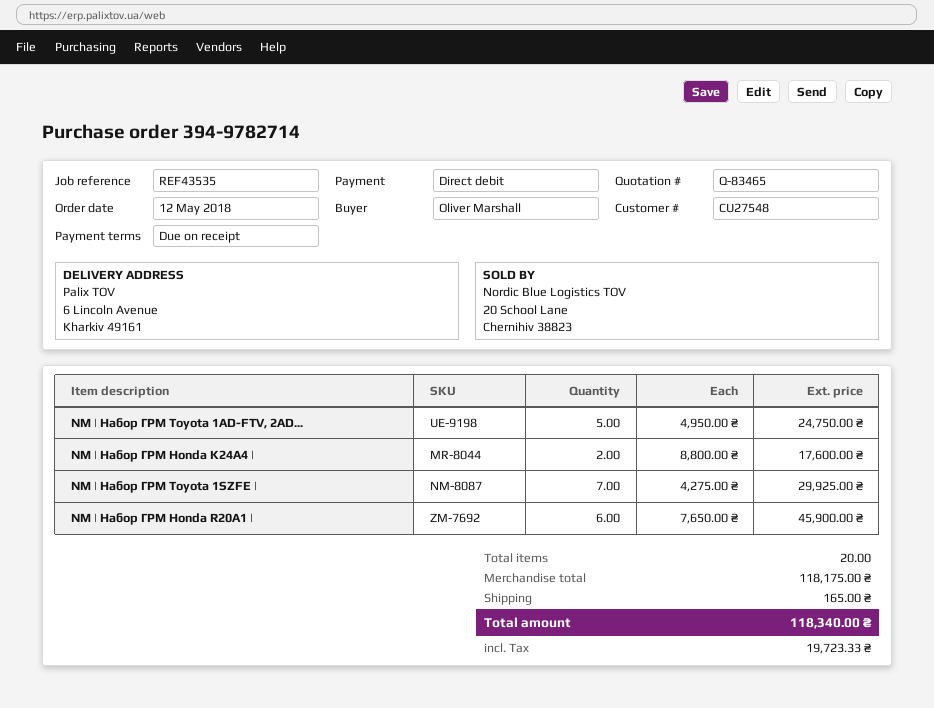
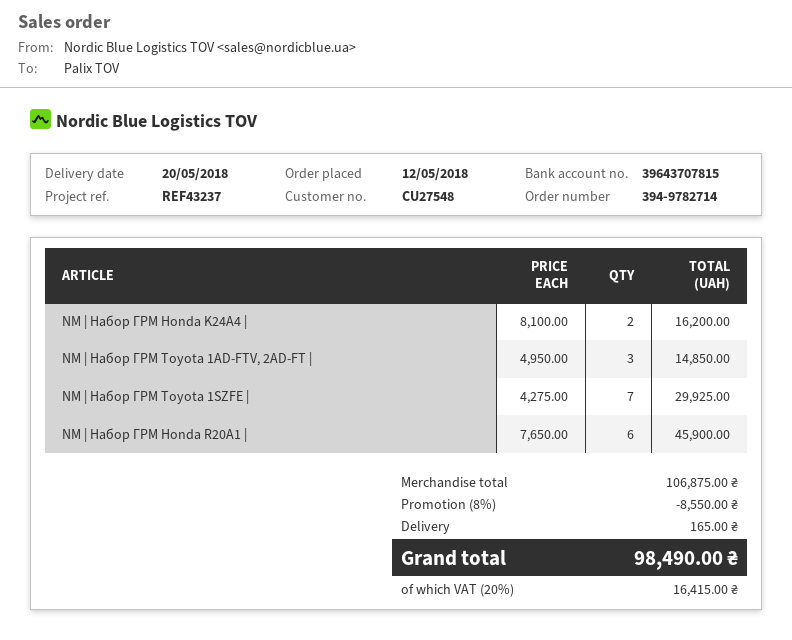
reference: REF43535 -> REF43237
NM | Набор ГРМ Toyota 1AD-FTV, 2AD...: 5 x 4950.00 = 24750.00 -> 3 x 4950.00 = 14850.00
NM | Набор ГРМ Honda K24A4 |: 2 x 8800.00 = 17600.00 -> 2 x 8100.00 = 16200.00
subtotal: 118175.00 -> 106875.00
discount: none -> 8% = 8550.00
tax: 19723.33 -> 16415.00
total: 118340.00 -> 98490.00

